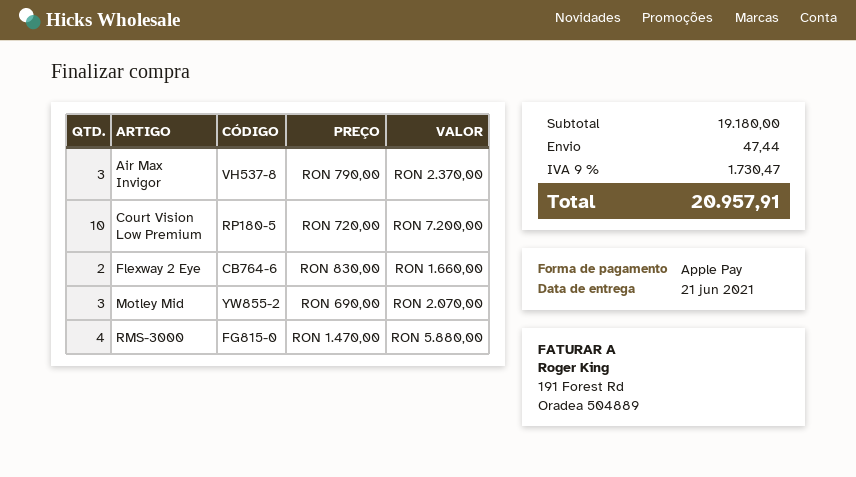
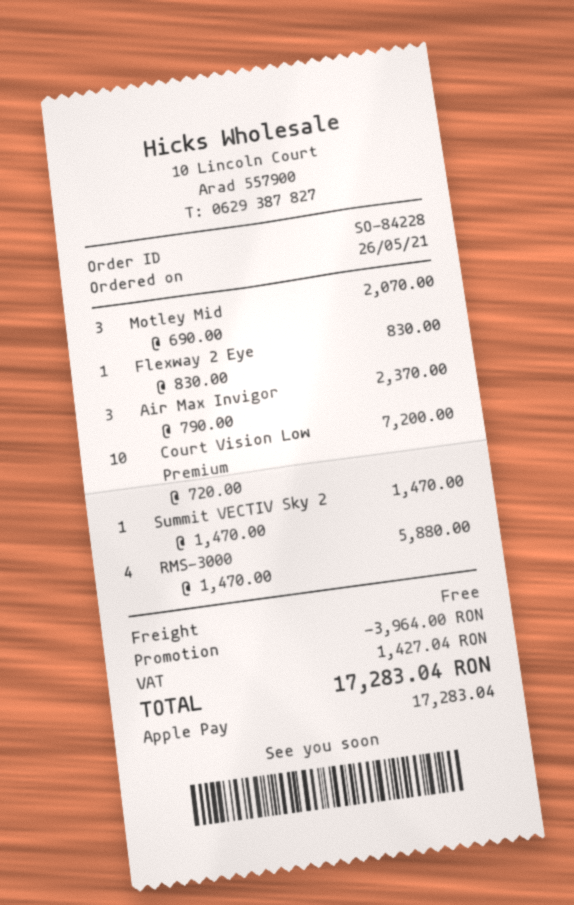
Flexway 2 Eye: 2 x 830.00 = 1660.00 -> 1 x 830.00 = 830.00
Summit VECTIV Sky 2: none -> 1 x 1470.00 = 1470.00
discount: none -> 3964.00
shipping: 47.44 -> 0.00
tax: 1730.47 -> 1427.04
total: 20957.91 -> 17283.04

